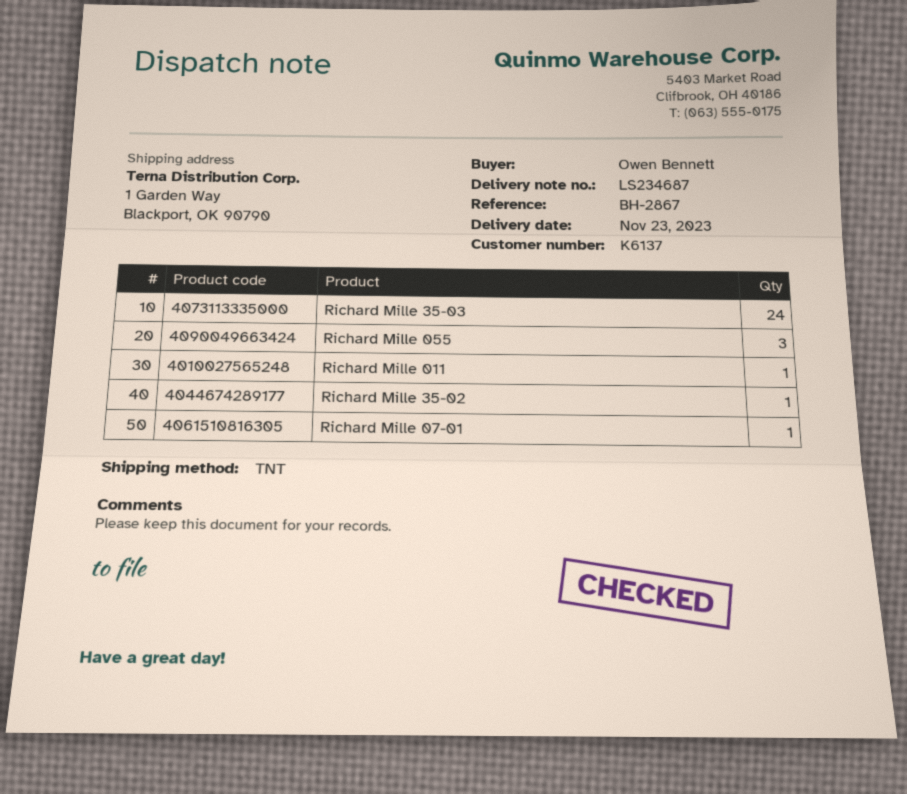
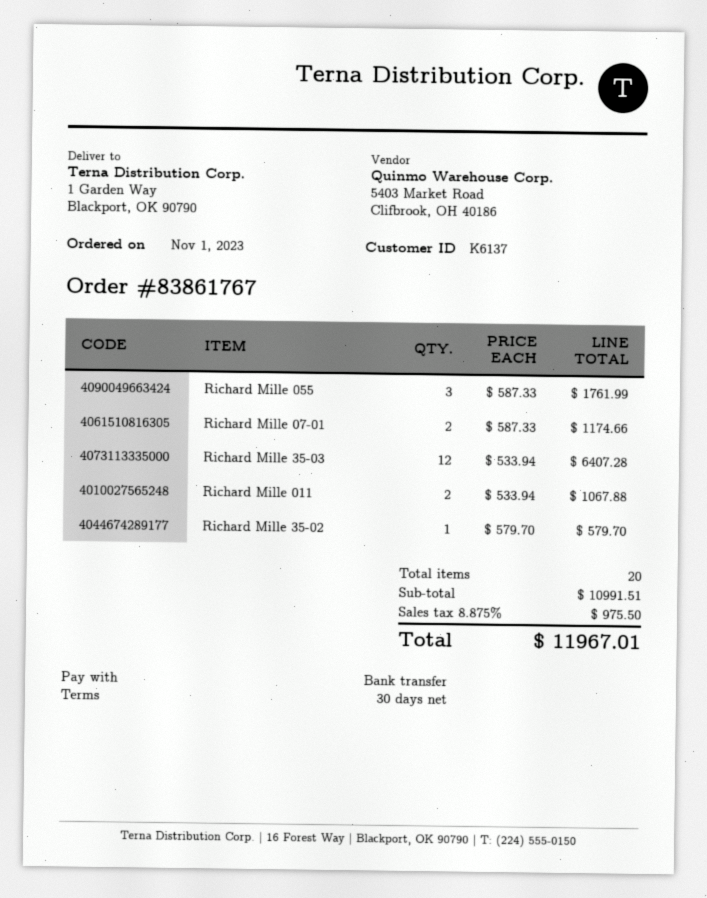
Richard Mille 35-03: 24 -> 12
Richard Mille 011: 1 -> 2
Richard Mille 07-01: 1 -> 2

